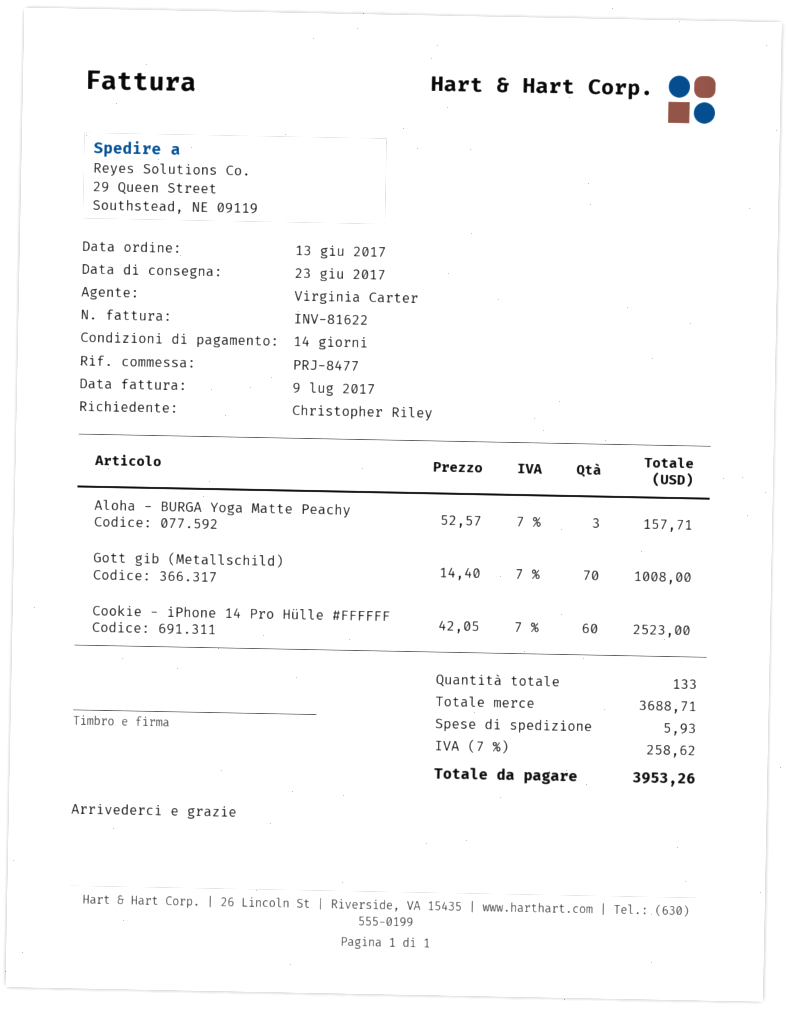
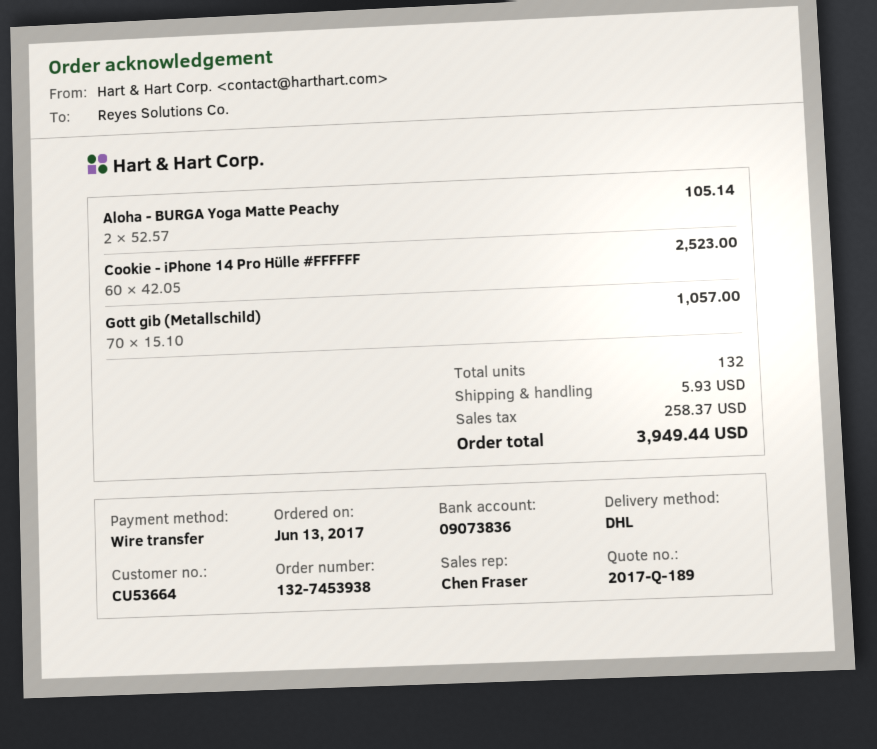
sales rep: Virginia Carter -> Chen Fraser
Aloha - BURGA Yoga Matte Peachy: 3 x 52.57 = 157.71 -> 2 x 52.57 = 105.14
Gott gib (Metallschild): 70 x 14.40 = 1008.00 -> 70 x 15.10 = 1057.00
total quantity: 133 -> 132
tax: 258.62 -> 258.37
total: 3953.26 -> 3949.44

